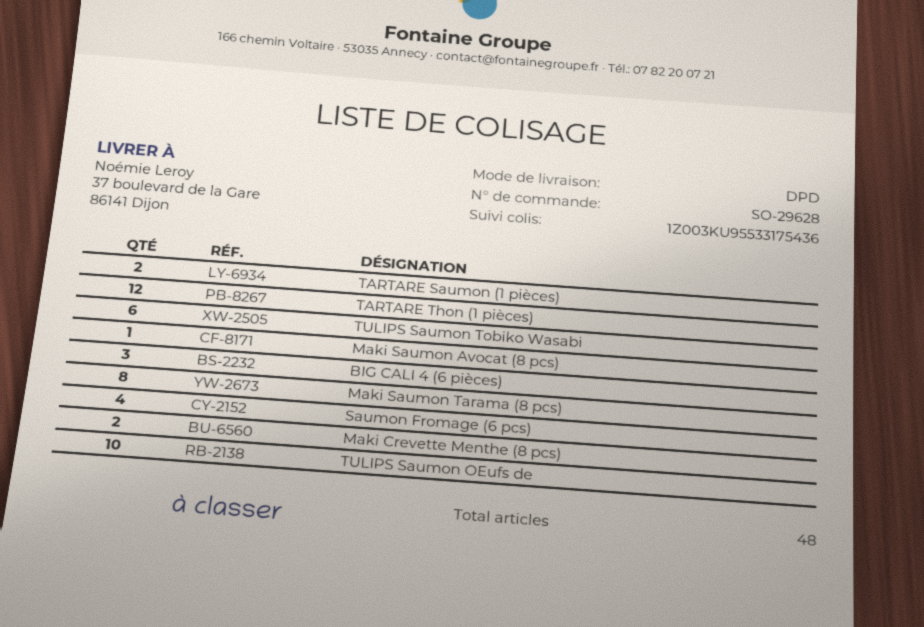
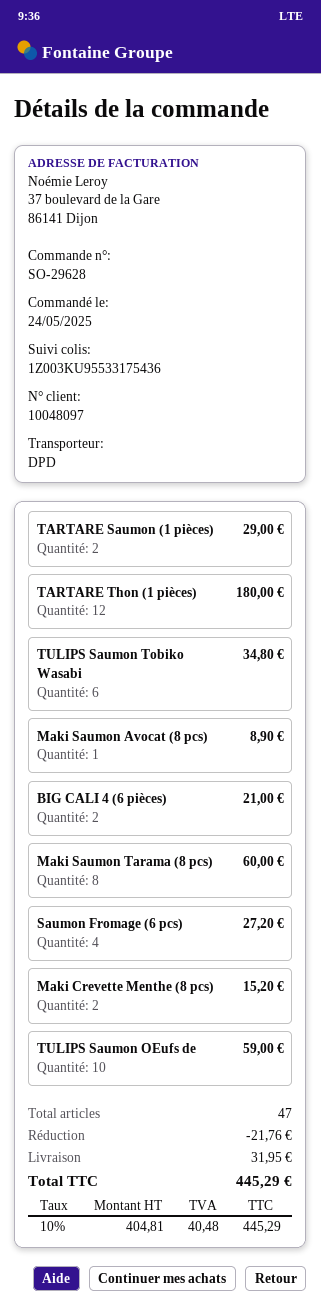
BIG CALI 4 (6 pièces): 3 -> 2
total quantity: 48 -> 47

